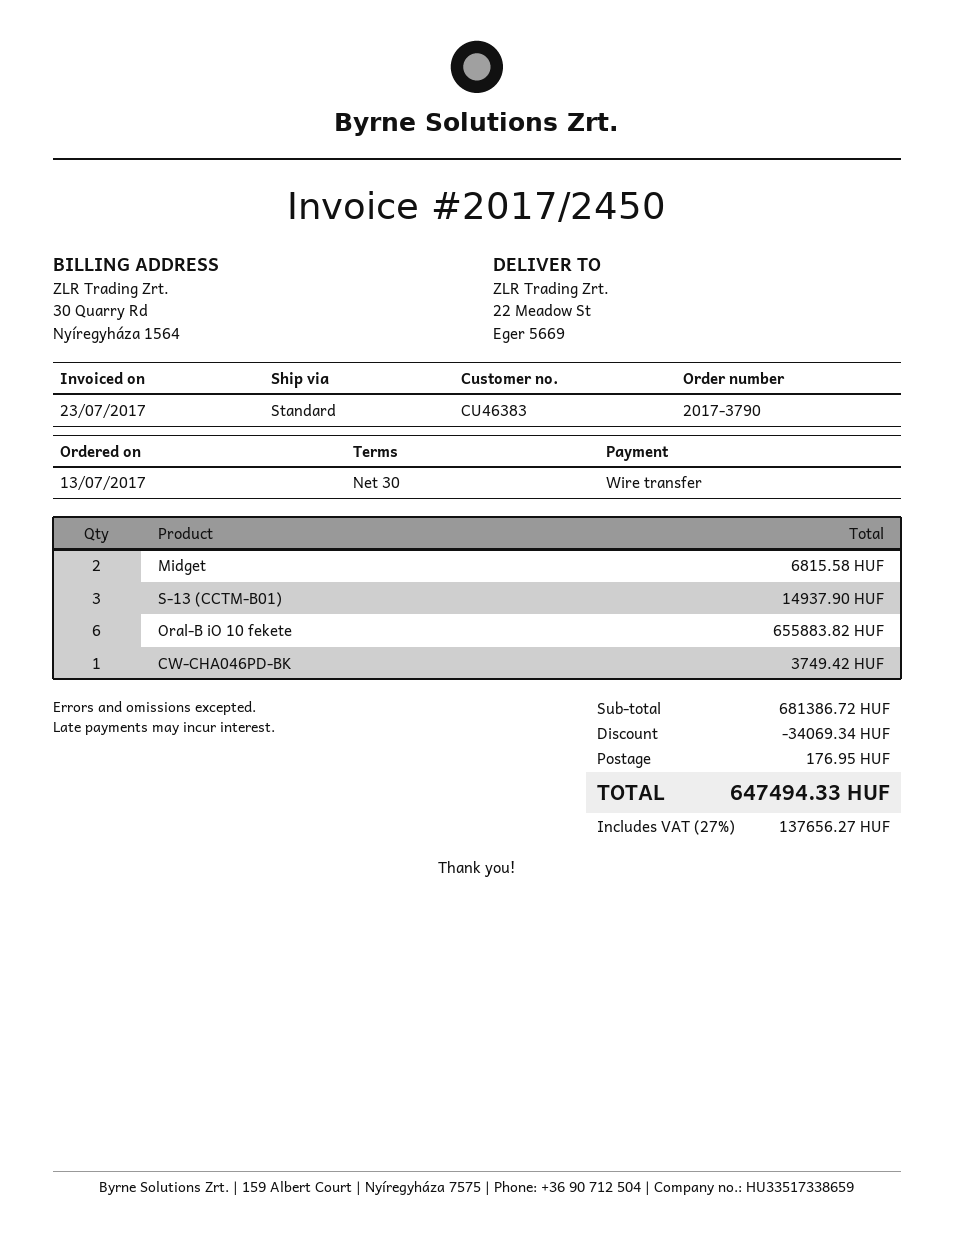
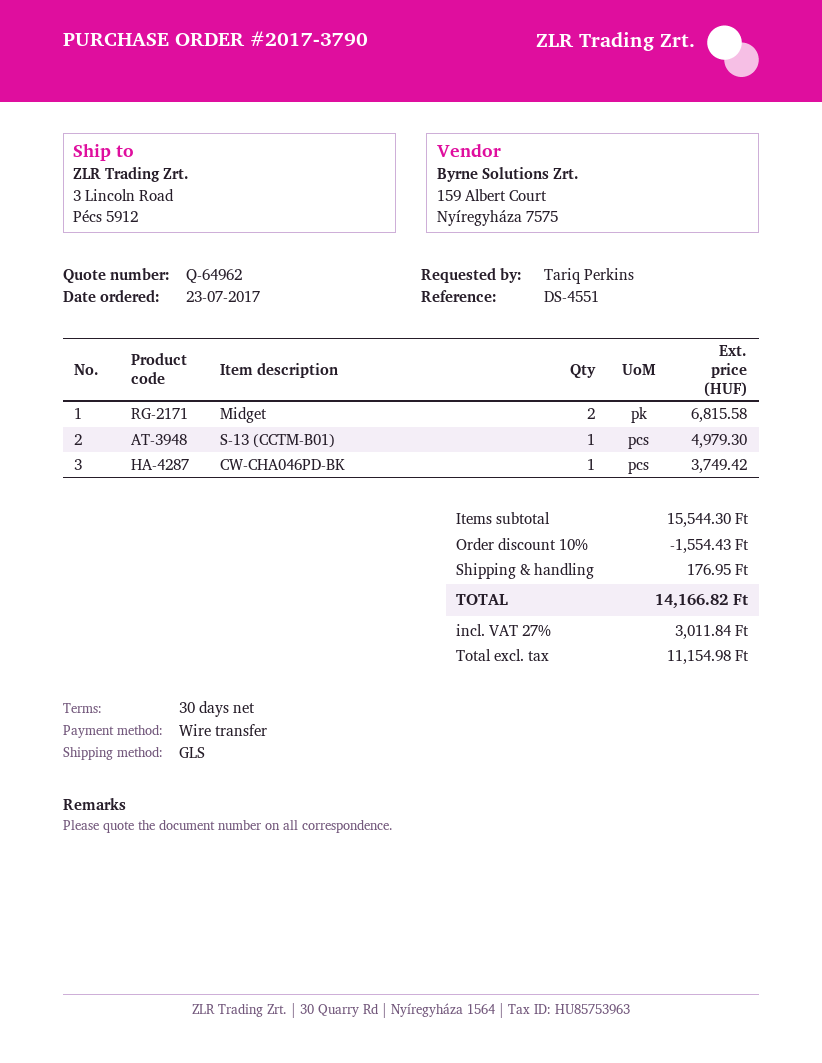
order date: 2017-07-13 -> 2017-07-23
shipping method: standard -> GLS
ship to: 22 Meadow St, Eger 5669 -> 3 Lincoln Road, Pécs 5912
S-13 (CCTM-B01): 3 for 14937.90 -> 1 for 4979.30
Oral-B iO 10 fekete: 6 for 655883.82 -> none
subtotal: 681386.72 -> 15544.30
discount: 34069.34 -> 1554.43
tax: 27% = 137656.27 -> 27% = 3011.84
total: 647494.33 -> 14166.82

